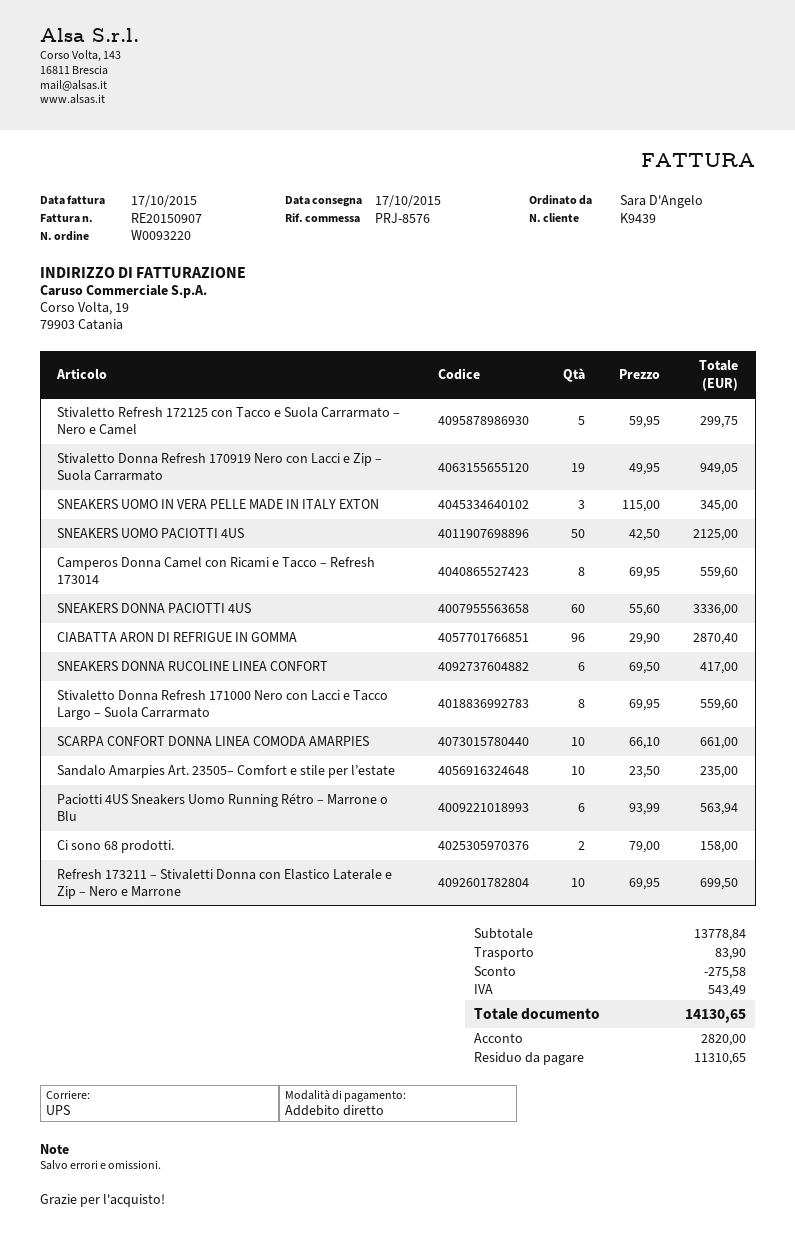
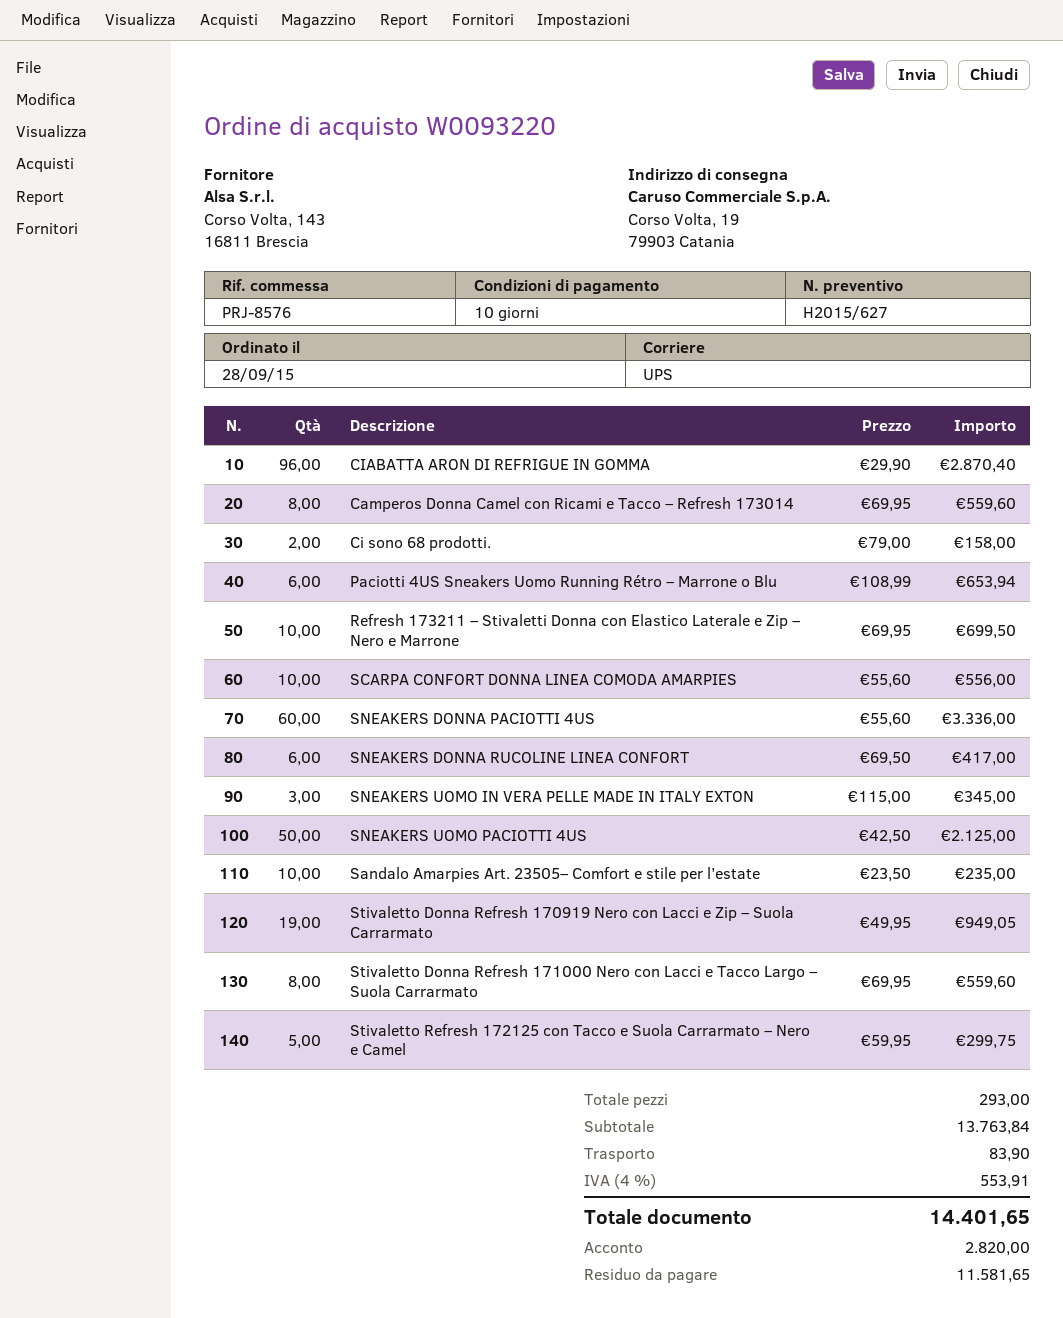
SCARPA CONFORT DONNA LINEA COMODA AMARPIES: 10 x 66.10 = 661.00 -> 10 x 55.60 = 556.00
Paciotti 4US Sneakers Uomo Running Rétro – Marrone o Blu: 6 x 93.99 = 563.94 -> 6 x 108.99 = 653.94
subtotal: 13778.84 -> 13763.84
discount: 275.58 -> none
tax: 543.49 -> 553.91
total: 14130.65 -> 14401.65
balance: 11310.65 -> 11581.65

